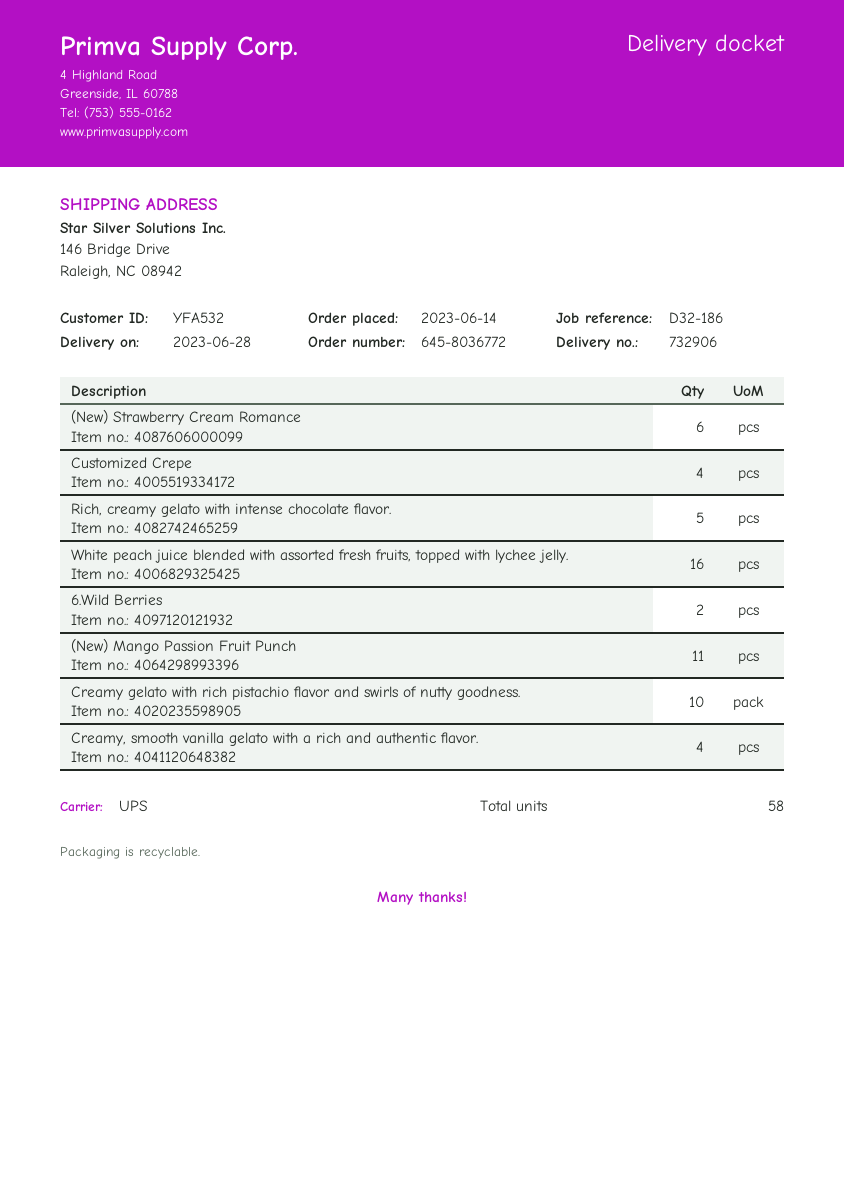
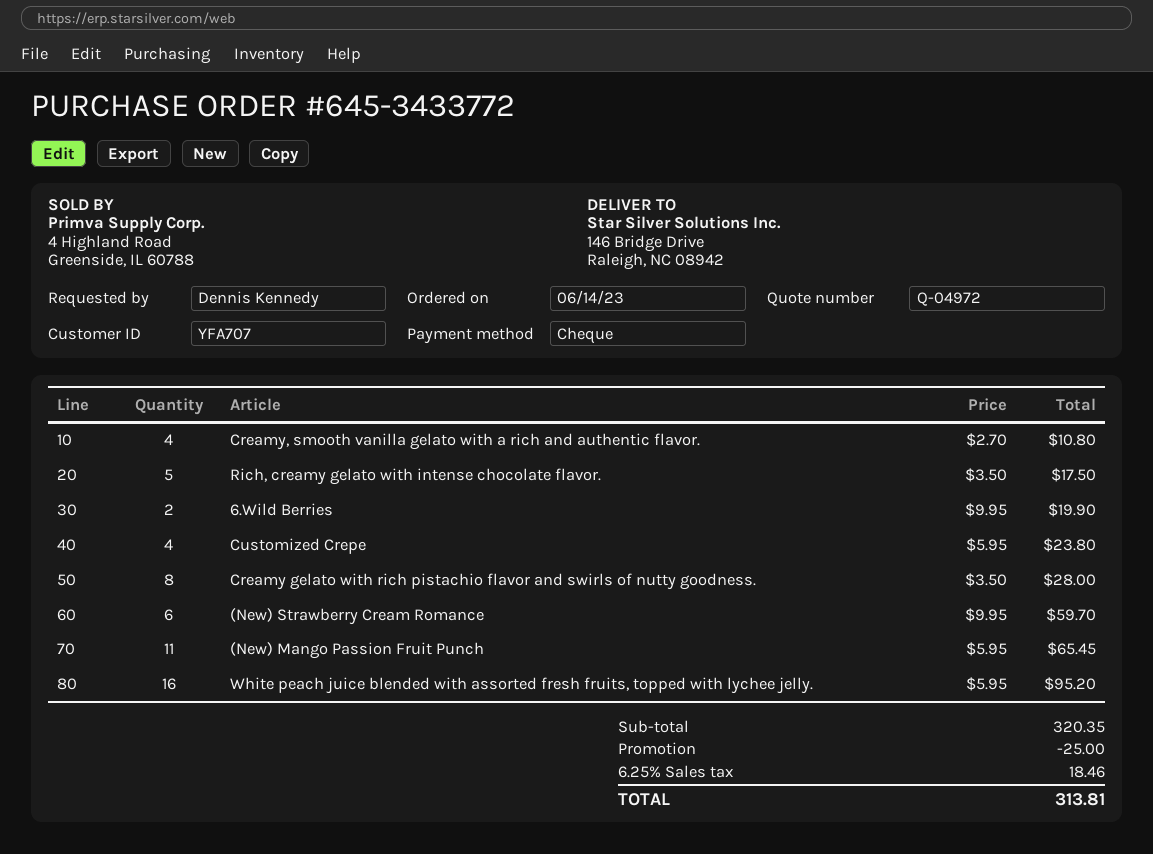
order number: 645-8036772 -> 645-3433772
customer number: YFA532 -> YFA707
Creamy gelato with rich pistachio flavor and swirls of nutty goodness.: 10 -> 8

